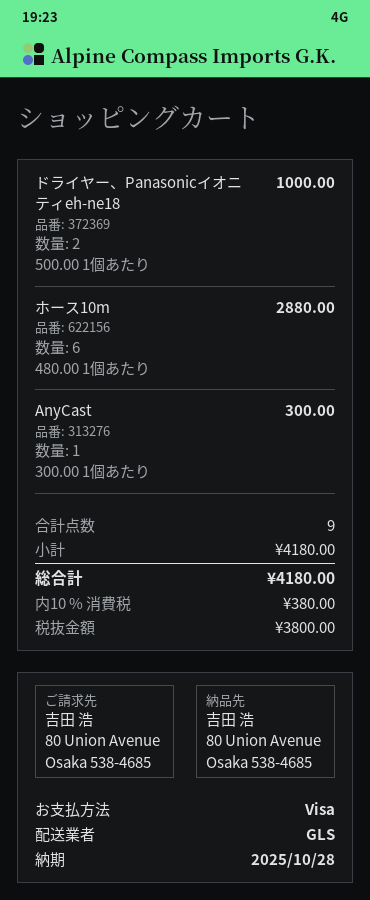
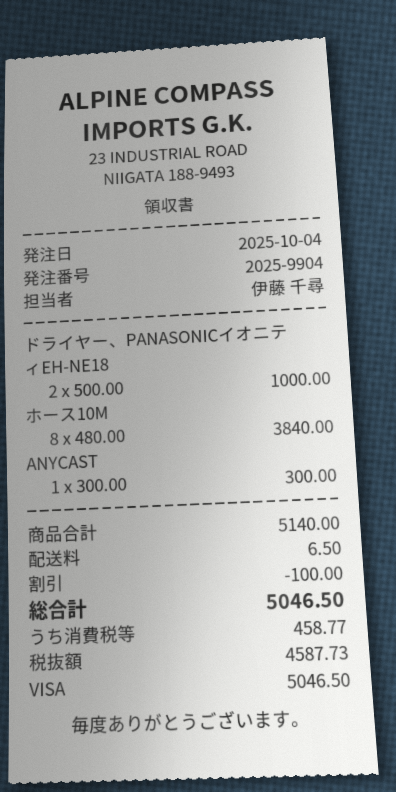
ホース10m: 6 x 480.00 = 2880.00 -> 8 x 480.00 = 3840.00
subtotal: 4180.00 -> 5140.00
discount: none -> 100.00
shipping: none -> 6.50
net: 3800.00 -> 4587.73
tax: 380.00 -> 458.77
total: 4180.00 -> 5046.50

